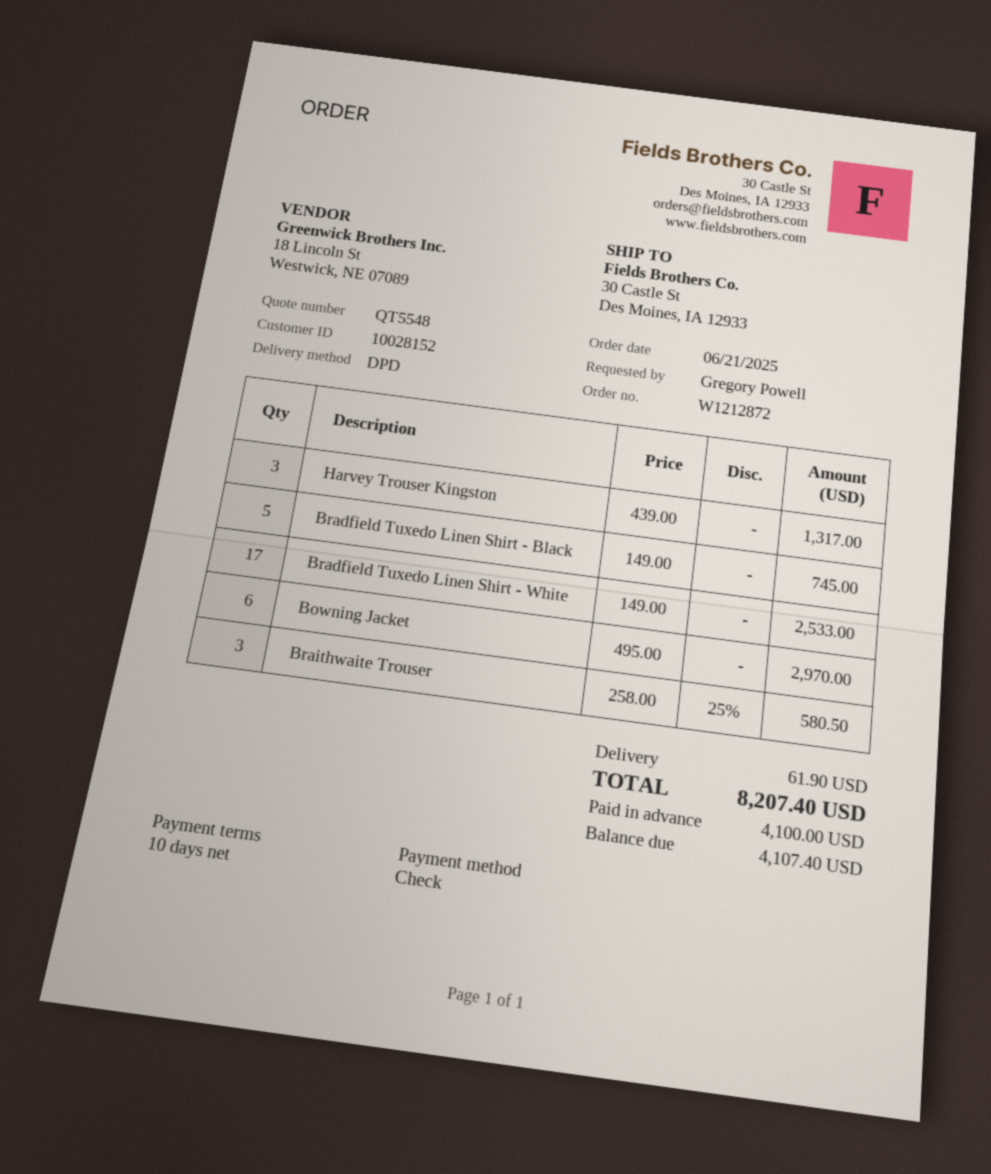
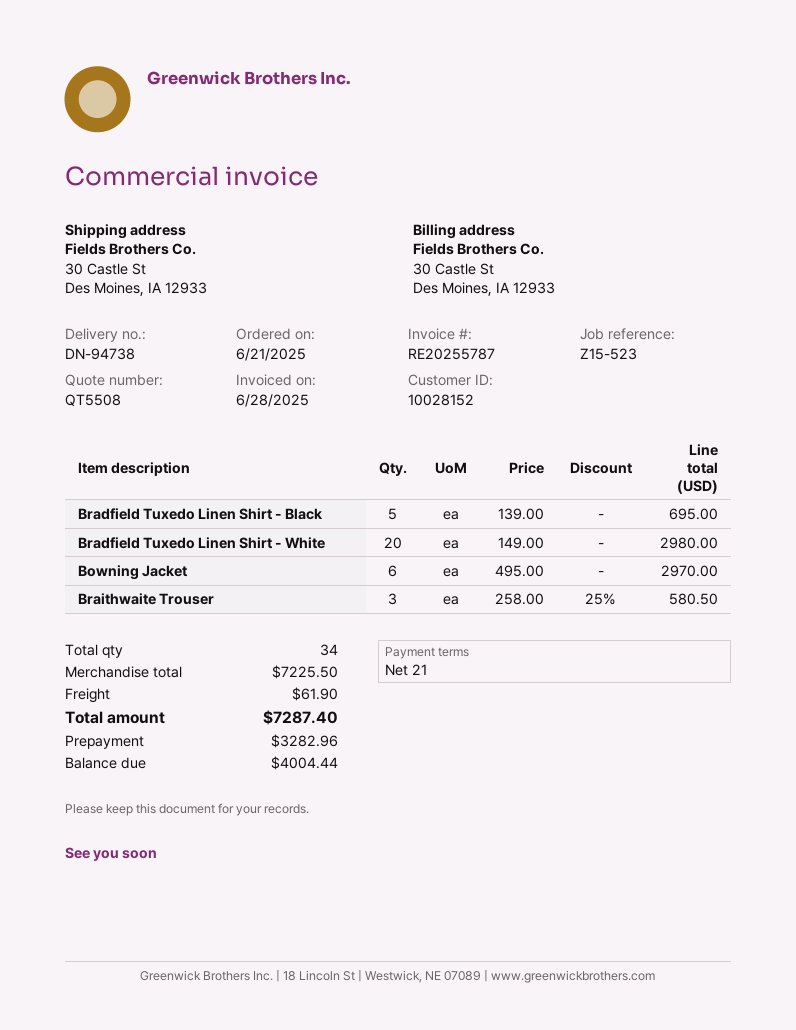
quote number: QT5548 -> QT5508
payment terms: 10 days -> 21 days
Harvey Trouser Kingston: 3 x 439.00 = 1317.00 -> none
Bradfield Tuxedo Linen Shirt - Black: 5 x 149.00 = 745.00 -> 5 x 139.00 = 695.00
Bradfield Tuxedo Linen Shirt - White: 17 x 149.00 = 2533.00 -> 20 x 149.00 = 2980.00
total: 8207.40 -> 7287.40
deposit: 4100.00 -> 3282.96
balance: 4107.40 -> 4004.44

